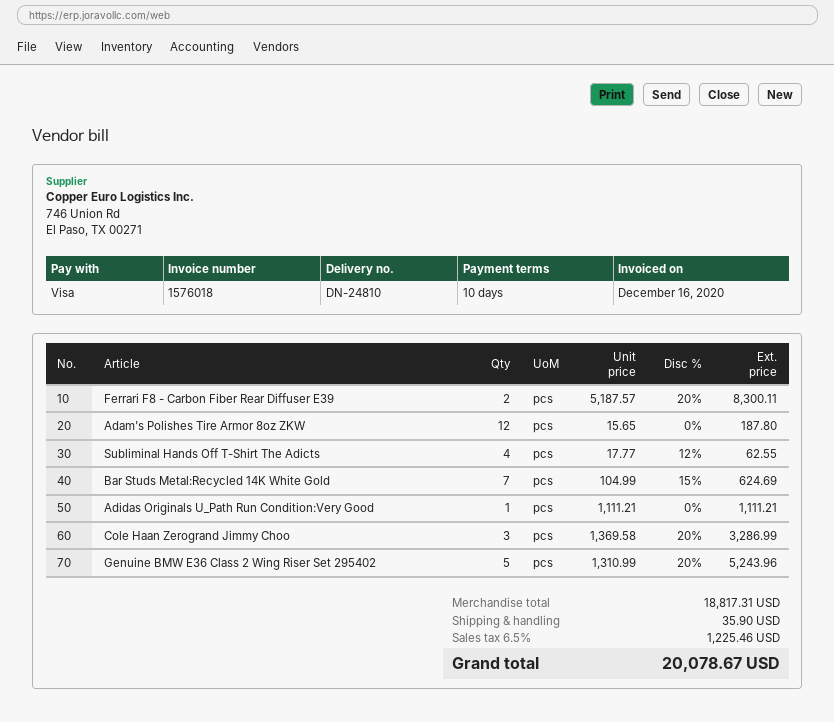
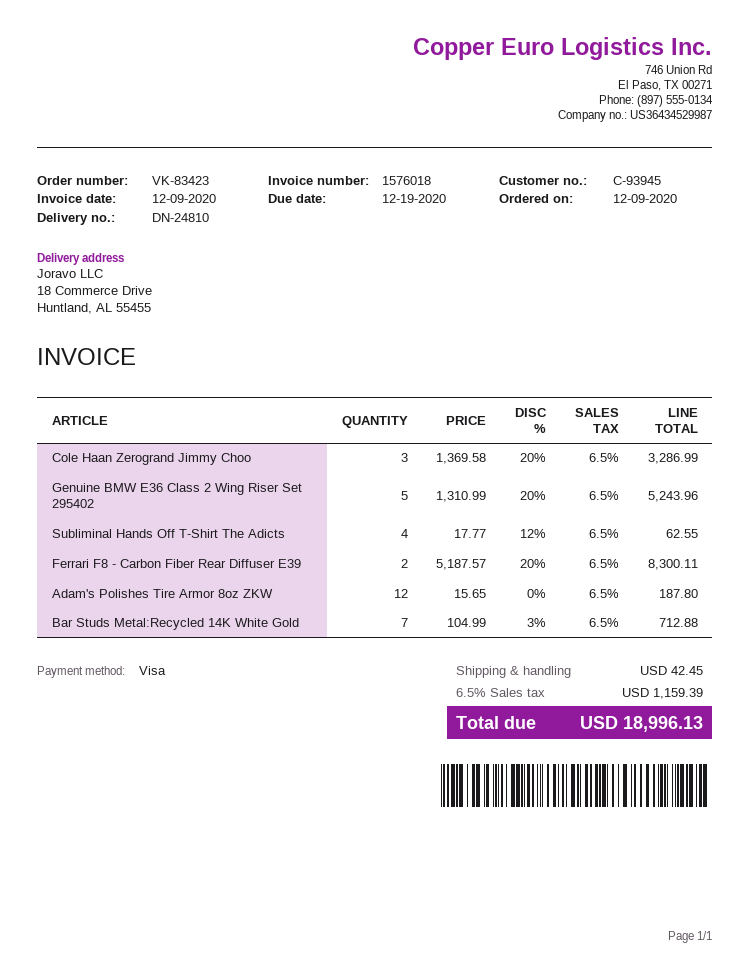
invoice date: 2020-12-16 -> 2020-12-09
Bar Studs Metal:Recycled 14K White Gold: 7 x 104.99 - 15% = 624.69 -> 7 x 104.99 - 3% = 712.88
Adidas Originals U_Path Run Condition:Very Good: 1 x 1111.21 = 1111.21 -> none
shipping: 35.90 -> 42.45
tax: 6.5% = 1225.46 -> 6.5% = 1159.39
total: 20078.67 -> 18996.13

